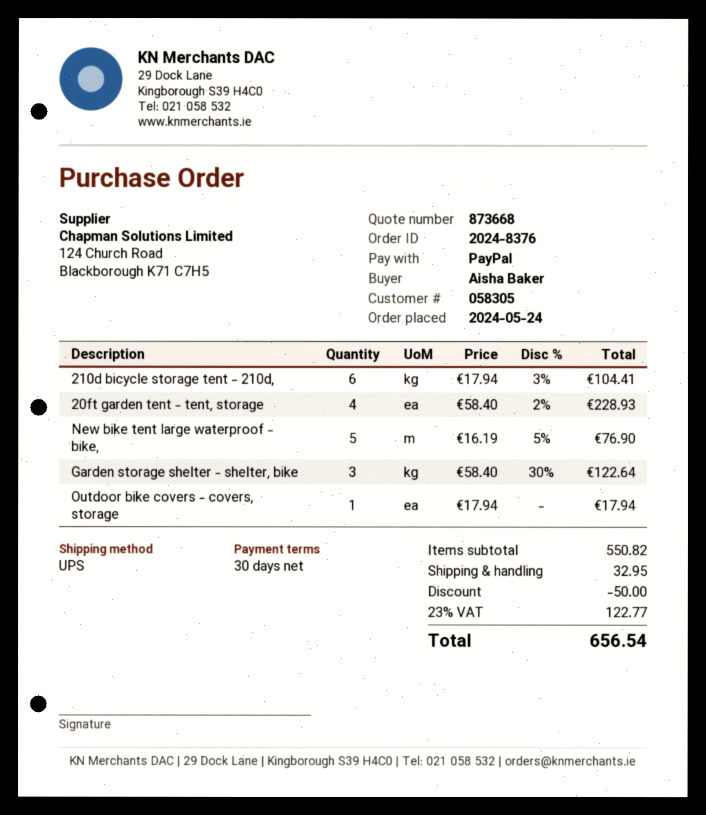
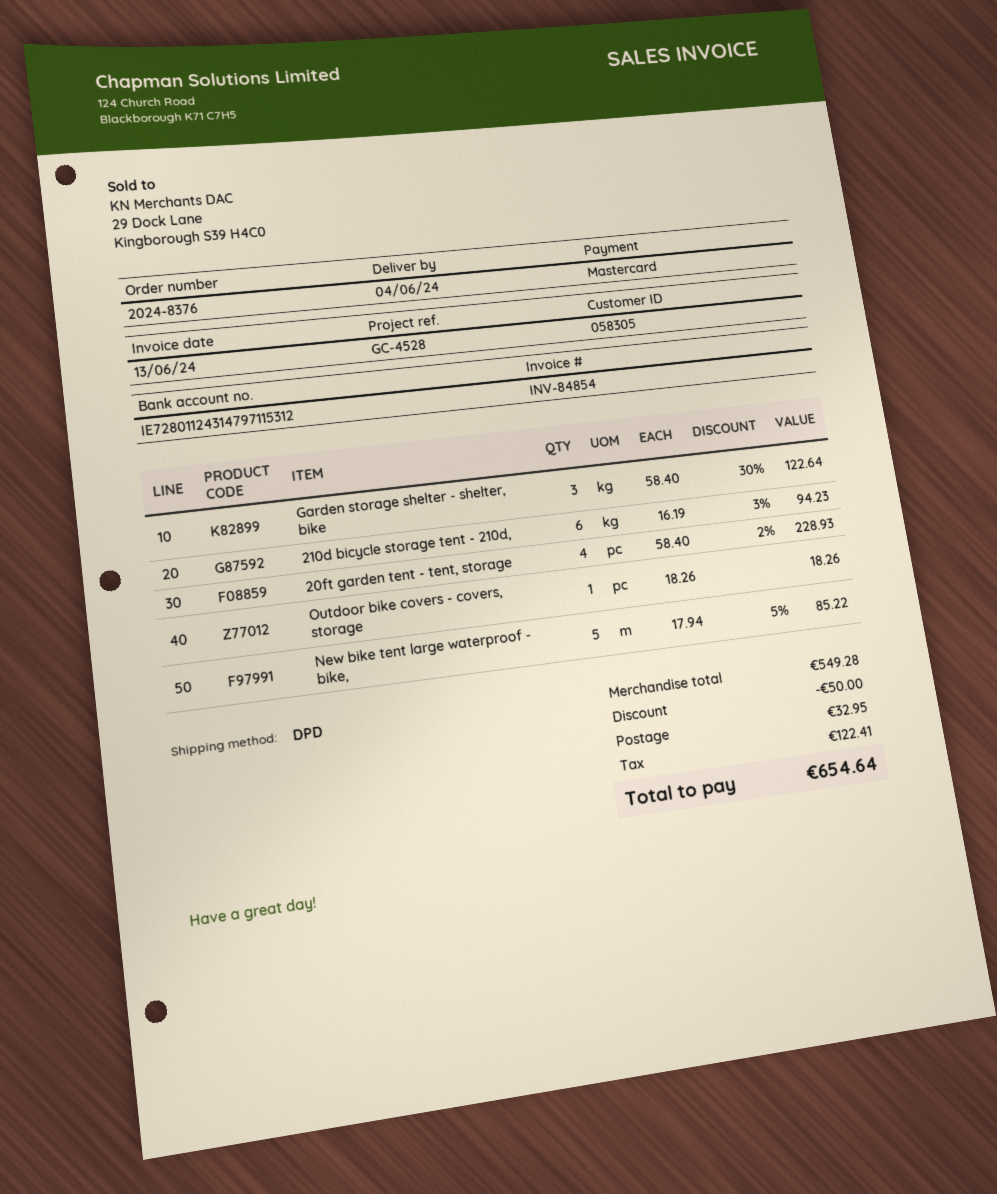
payment method: PayPal -> Mastercard
shipping method: UPS -> DPD
210d bicycle storage tent - 210d,: 6 x 17.94 - 3% = 104.41 -> 6 x 16.19 - 3% = 94.23
New bike tent large waterproof - bike,: 5 x 16.19 - 5% = 76.90 -> 5 x 17.94 - 5% = 85.22
Outdoor bike covers - covers, storage: 1 x 17.94 = 17.94 -> 1 x 18.26 = 18.26
subtotal: 550.82 -> 549.28
tax: 122.77 -> 122.41
total: 656.54 -> 654.64

